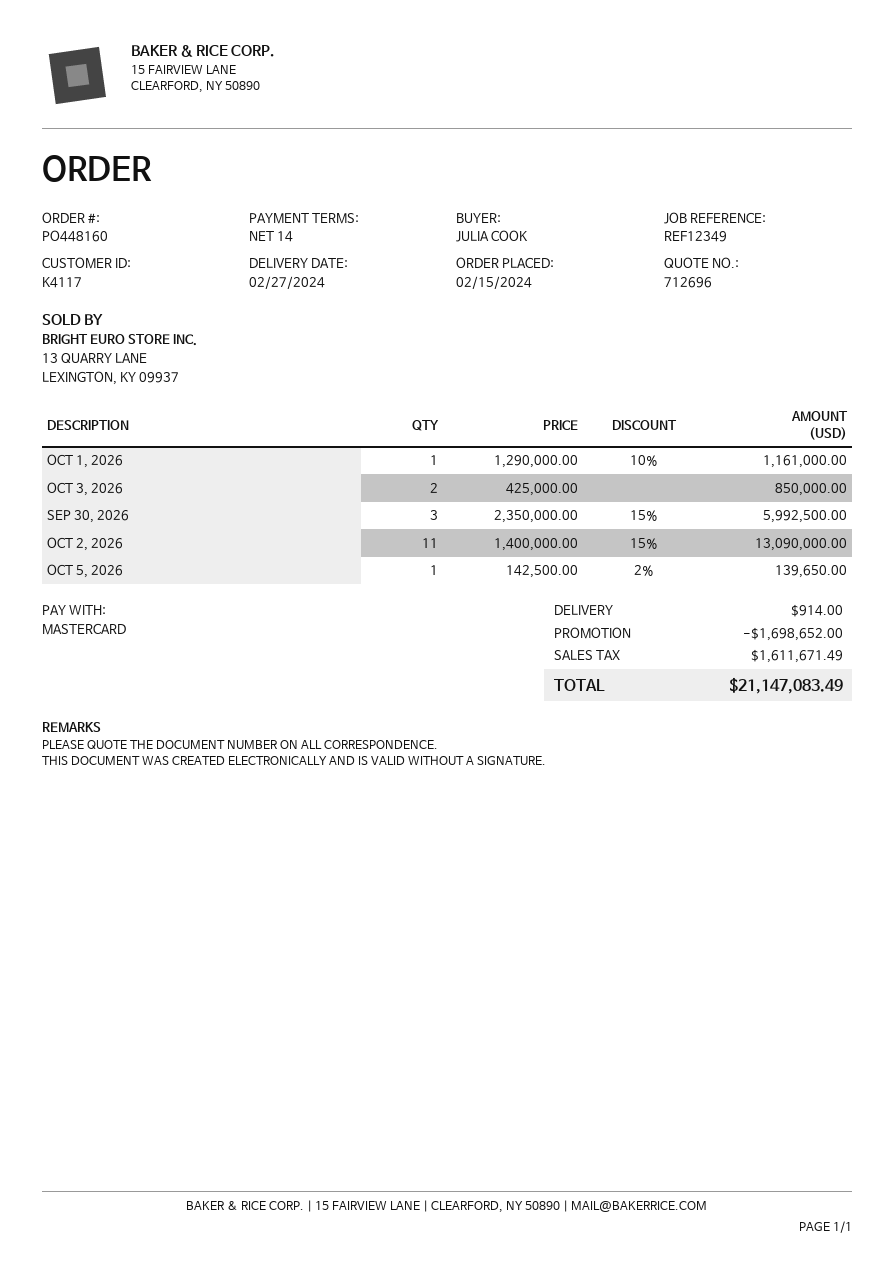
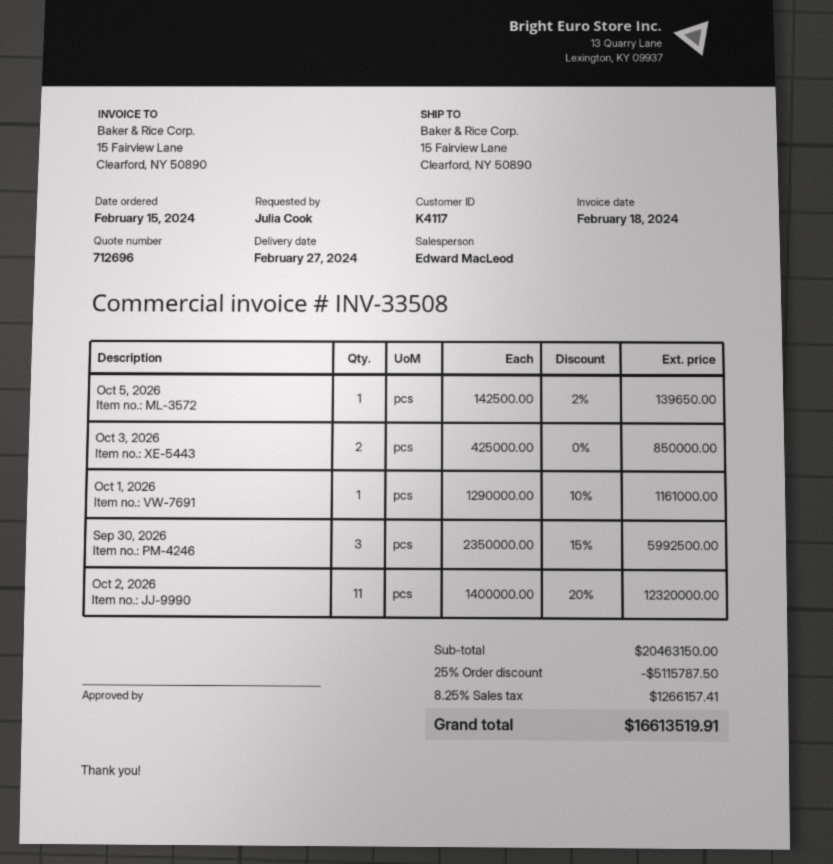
OCT 2, 2026: 11 x 1400000.00 - 15% = 13090000.00 -> 11 x 1400000.00 - 20% = 12320000.00
discount: 1698652.00 -> 5115787.50
shipping: 914.00 -> none
tax: 1611671.49 -> 1266157.41
total: 21147083.49 -> 16613519.91

